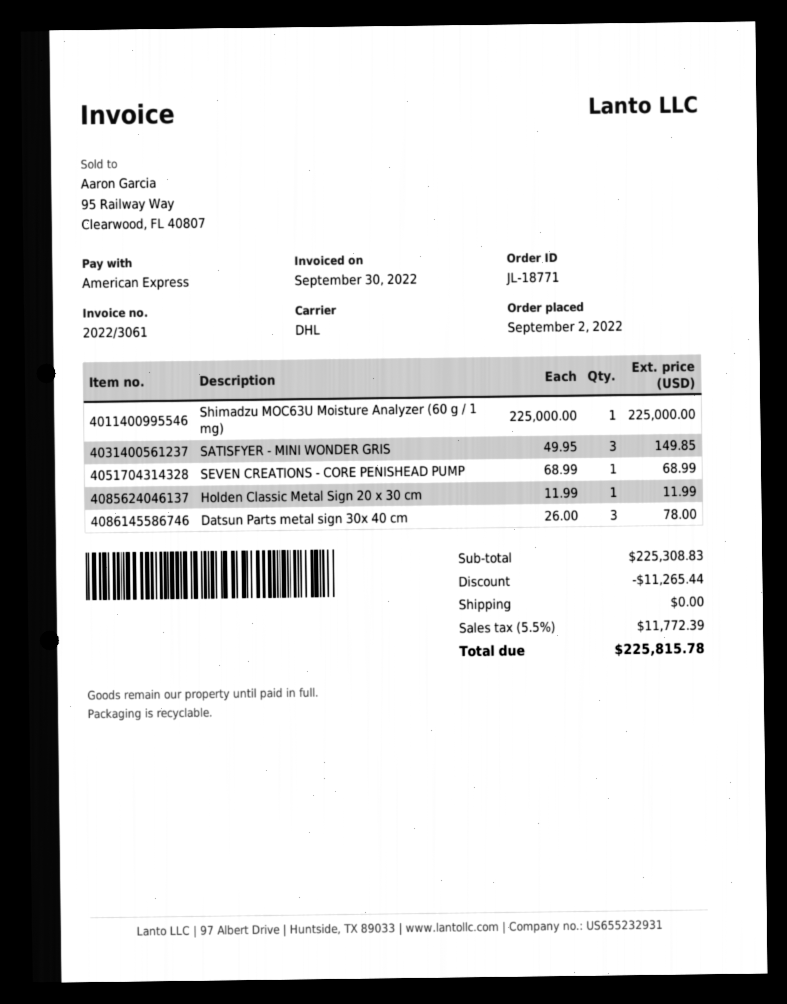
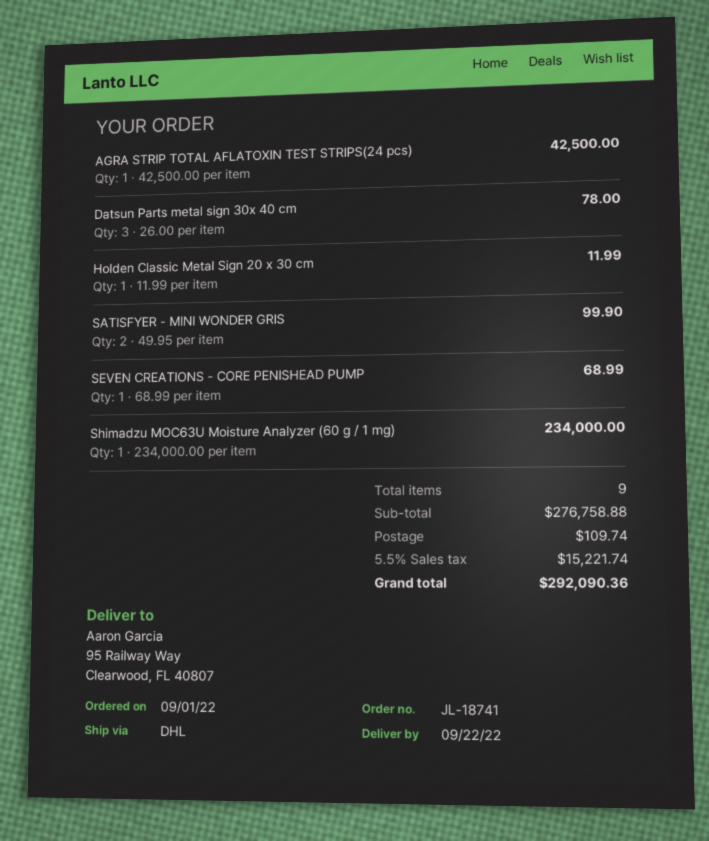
order number: JL-18771 -> JL-18741
order date: 2022-09-02 -> 2022-09-01
Shimadzu MOC63U Moisture Analyzer (60 g / 1 mg): 1 x 225000.00 = 225000.00 -> 1 x 234000.00 = 234000.00
SATISFYER - MINI WONDER GRIS: 3 x 49.95 = 149.85 -> 2 x 49.95 = 99.90
AGRA STRIP TOTAL AFLATOXIN TEST STRIPS(24 pcs): none -> 1 x 42500.00 = 42500.00
subtotal: 225308.83 -> 276758.88
discount: 11265.44 -> none
shipping: 0.00 -> 109.74
tax: 5.5% = 11772.39 -> 5.5% = 15221.74
total: 225815.78 -> 292090.36

